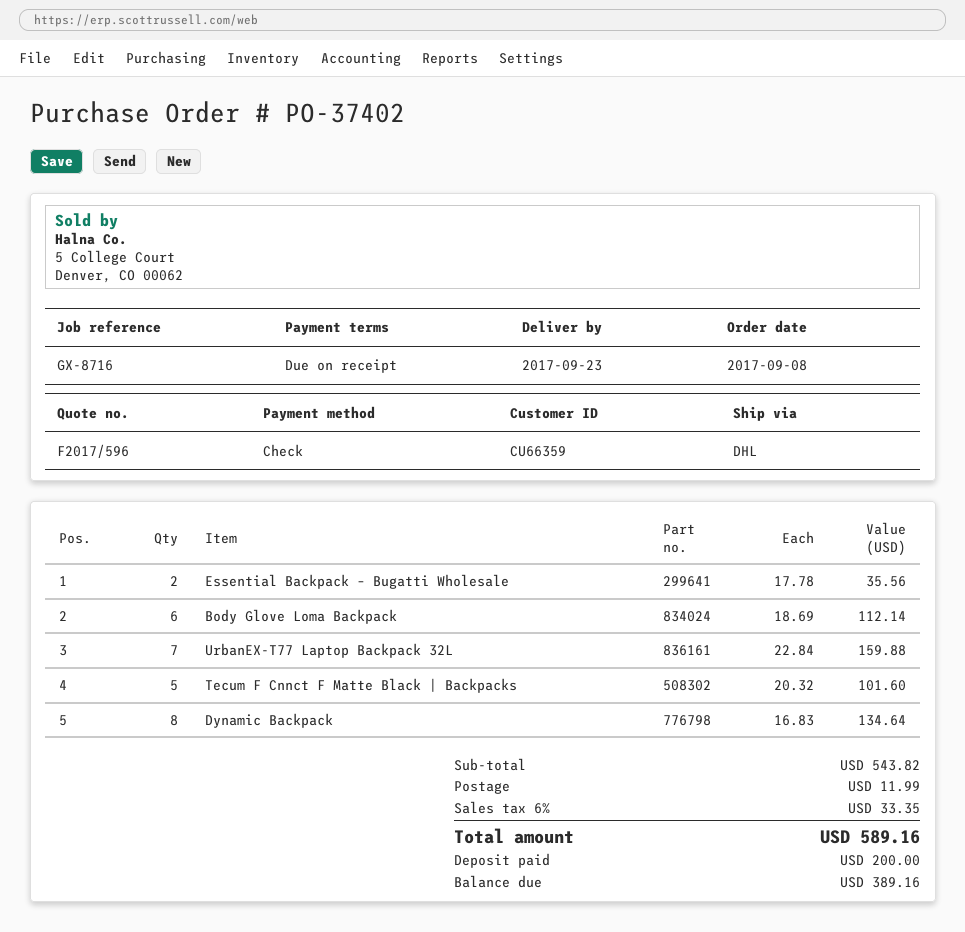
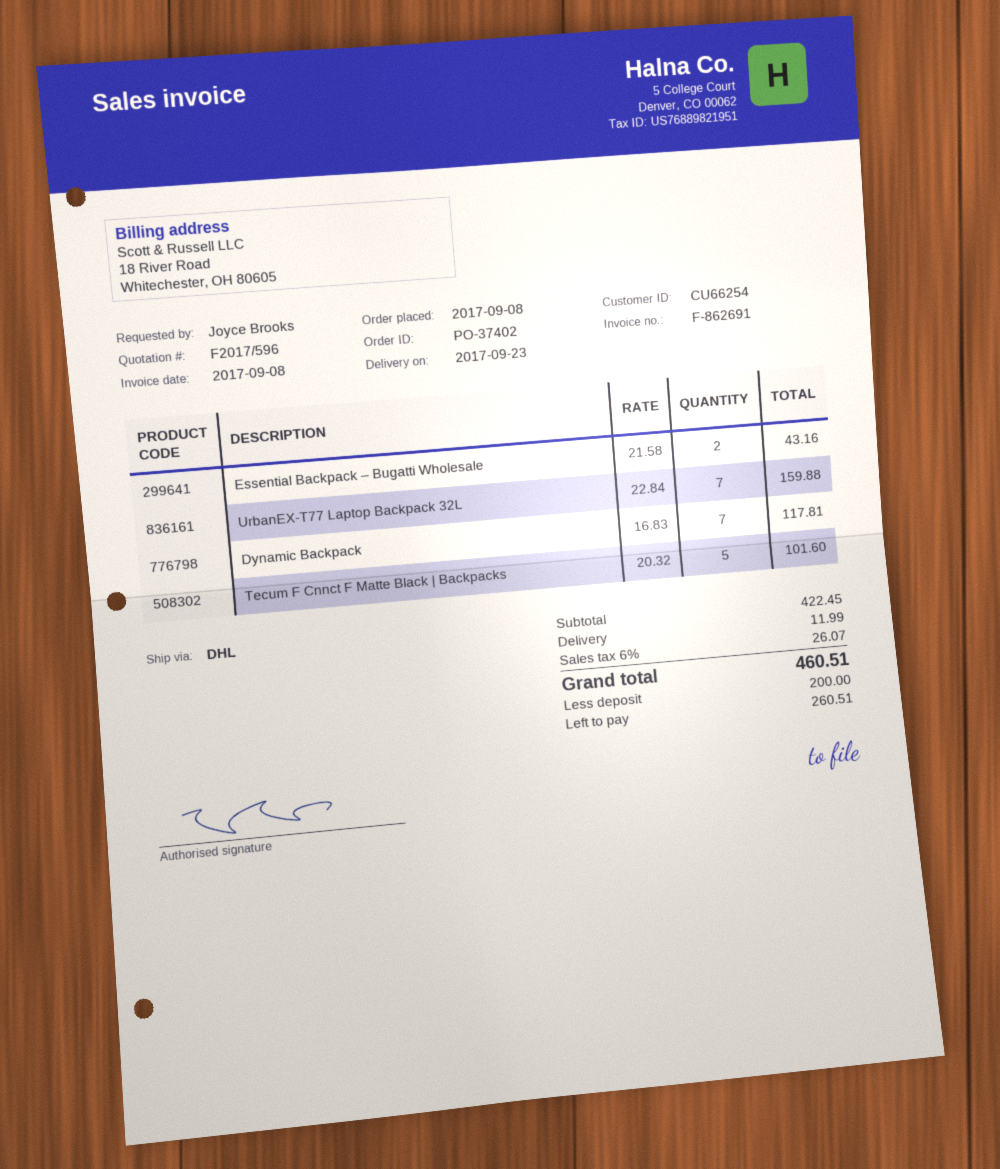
customer number: CU66359 -> CU66254
Essential Backpack – Bugatti Wholesale: 2 x 17.78 = 35.56 -> 2 x 21.58 = 43.16
Body Glove Loma Backpack: 6 x 18.69 = 112.14 -> none
Dynamic Backpack: 8 x 16.83 = 134.64 -> 7 x 16.83 = 117.81
subtotal: 543.82 -> 422.45
tax: 6% = 33.35 -> 6% = 26.07
total: 589.16 -> 460.51
balance: 389.16 -> 260.51

